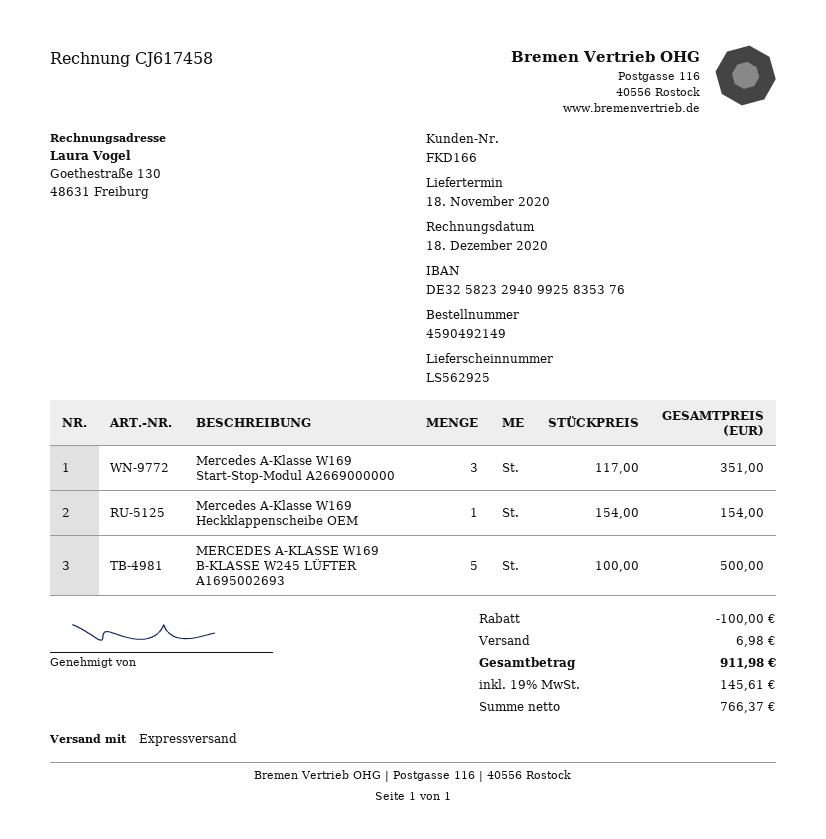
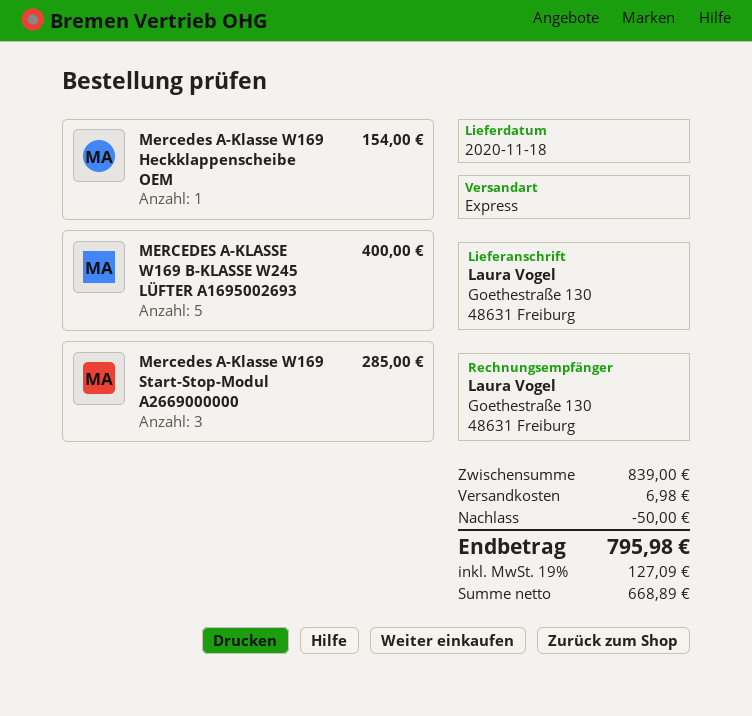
Mercedes A-Klasse W169 Start-Stop-Modul A2669000000: 3 for 351.00 -> 3 for 285.00
MERCEDES A-KLASSE W169 B-KLASSE W245 LÜFTER A1695002693: 5 for 500.00 -> 5 for 400.00
discount: 100.00 -> 50.00
net: 766.37 -> 668.89
tax: 19% = 145.61 -> 19% = 127.09
total: 911.98 -> 795.98

